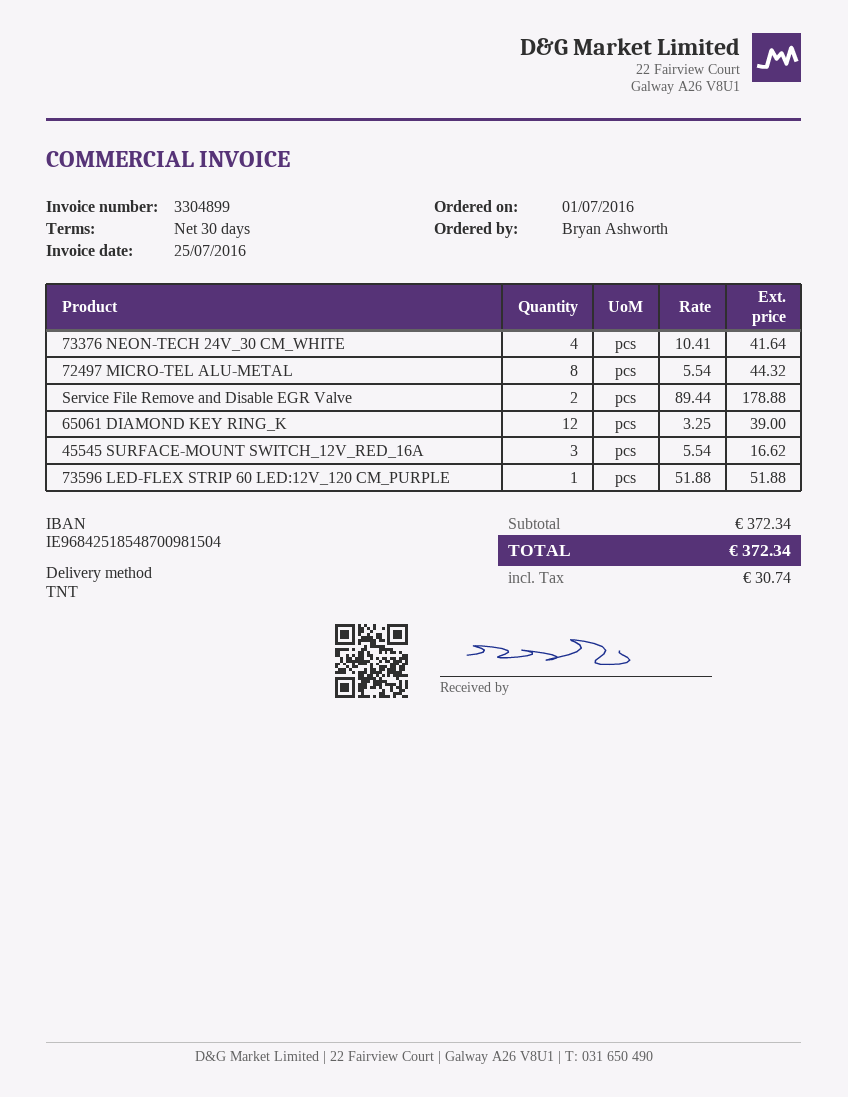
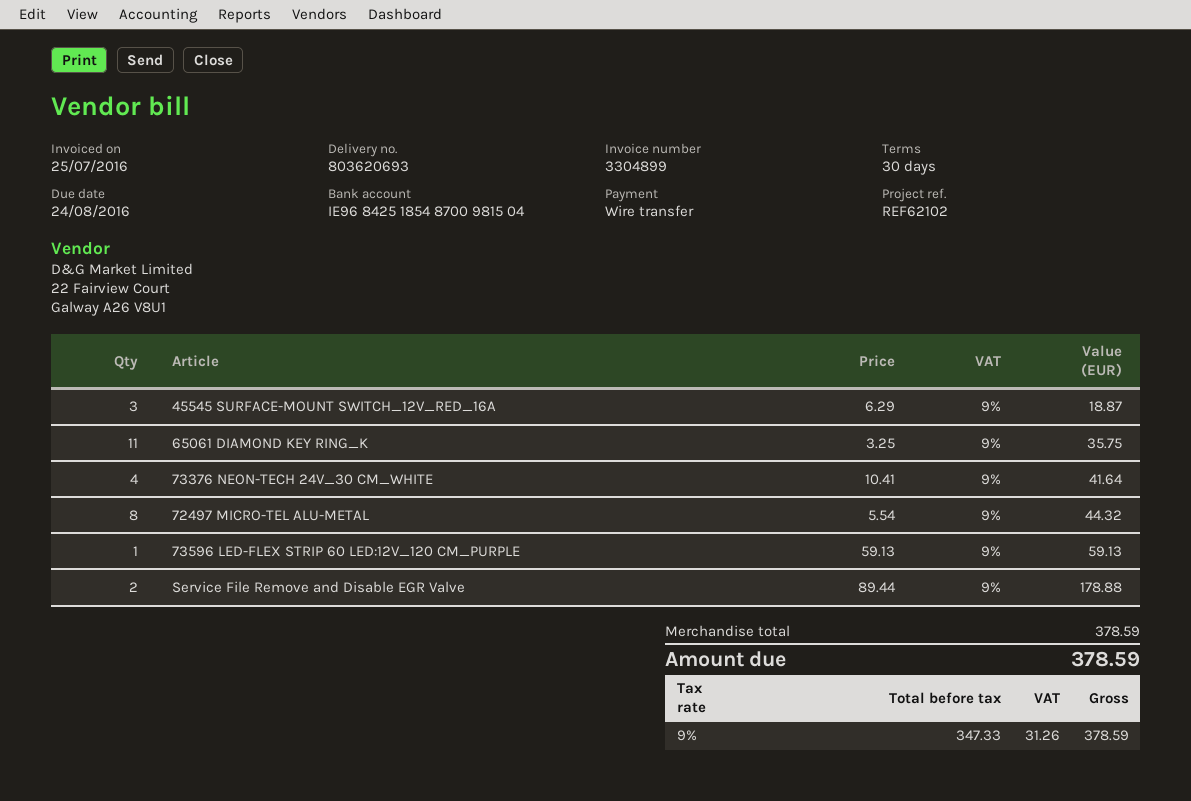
65061 DIAMOND KEY RING_K: 12 x 3.25 = 39.00 -> 11 x 3.25 = 35.75
45545 SURFACE-MOUNT SWITCH_12V_RED_16A: 3 x 5.54 = 16.62 -> 3 x 6.29 = 18.87
73596 LED-FLEX STRIP 60 LED:12V_120 CM_PURPLE: 1 x 51.88 = 51.88 -> 1 x 59.13 = 59.13
subtotal: 372.34 -> 378.59
tax: 30.74 -> 31.26
total: 372.34 -> 378.59

